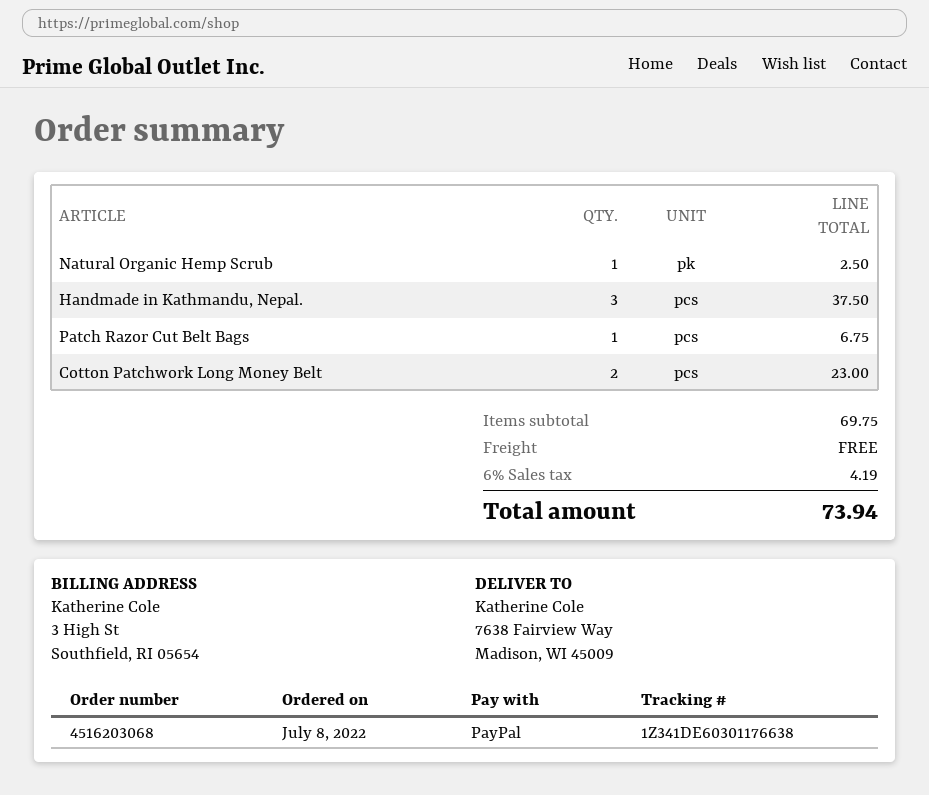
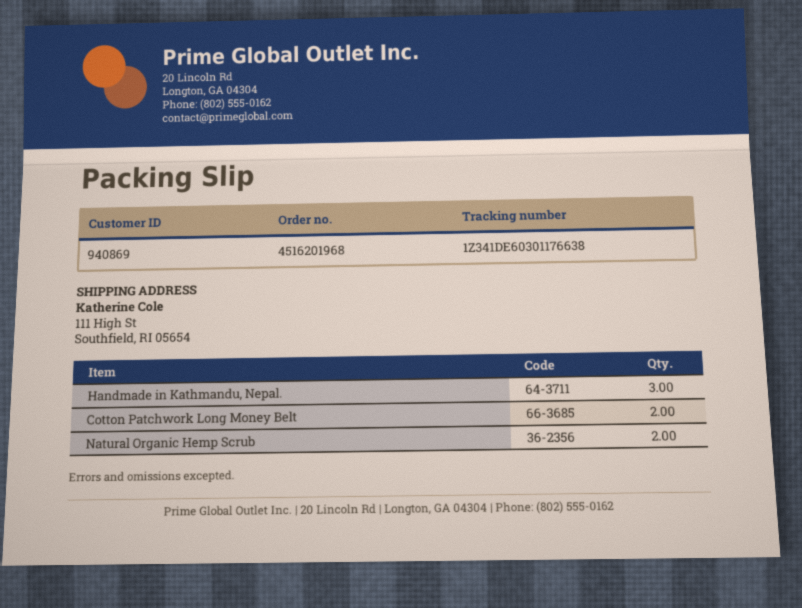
order number: 4516203068 -> 4516201968
ship to: 7638 Fairview Way, Madison, WI 45009 -> 111 High St, Southfield, RI 05654
Natural Organic Hemp Scrub: 1 -> 2
Patch Razor Cut Belt Bags: 1 -> none

